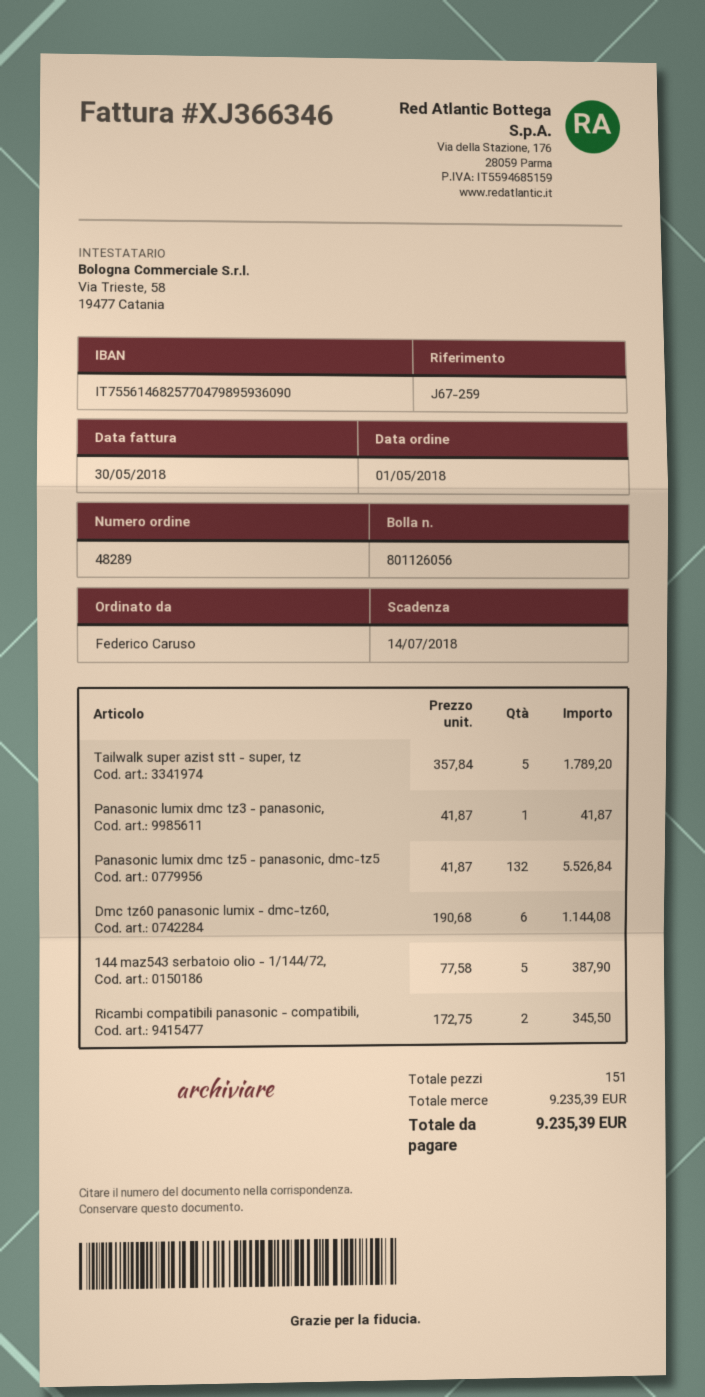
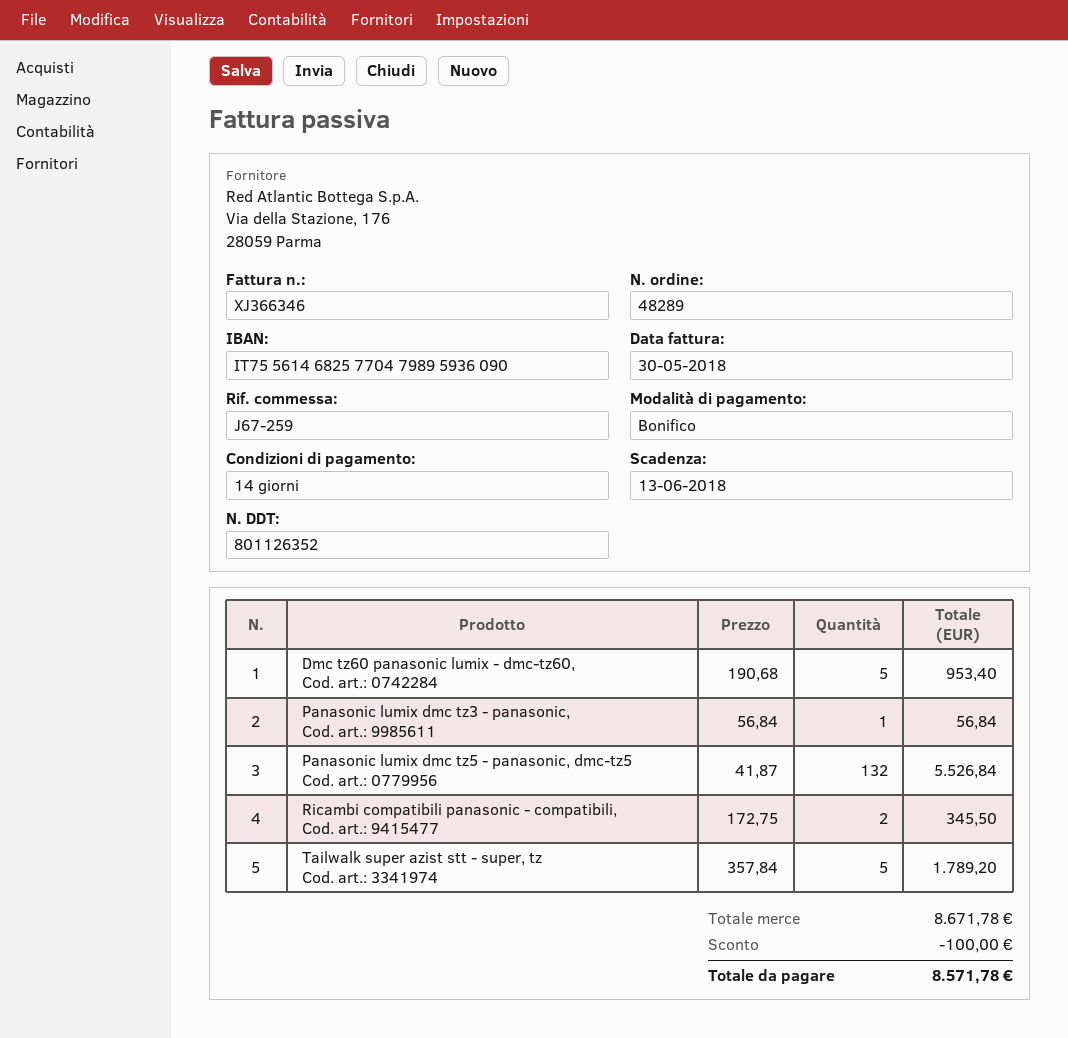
delivery note number: 801126056 -> 801126352
due date: 2018-07-14 -> 2018-06-13
Panasonic lumix dmc tz3 - panasonic,: 1 x 41.87 = 41.87 -> 1 x 56.84 = 56.84
Dmc tz60 panasonic lumix - dmc-tz60,: 6 x 190.68 = 1144.08 -> 5 x 190.68 = 953.40
144 maz543 serbatoio olio - 1/144/72,: 5 x 77.58 = 387.90 -> none
subtotal: 9235.39 -> 8671.78
discount: none -> 100.00
total: 9235.39 -> 8571.78

